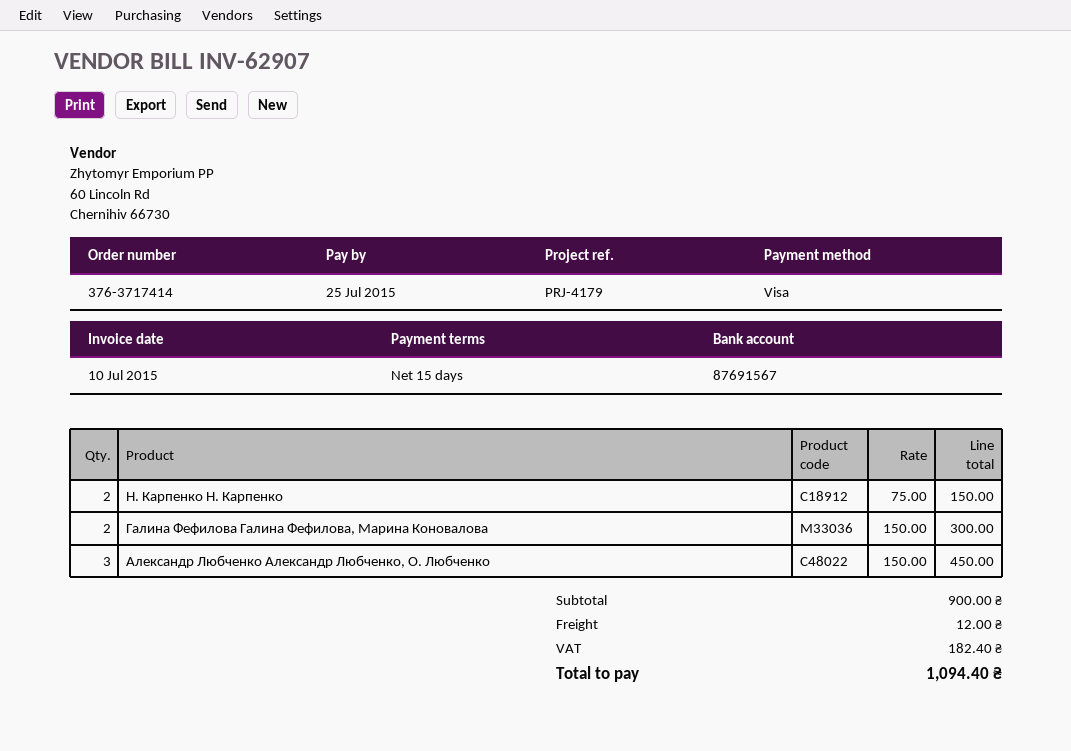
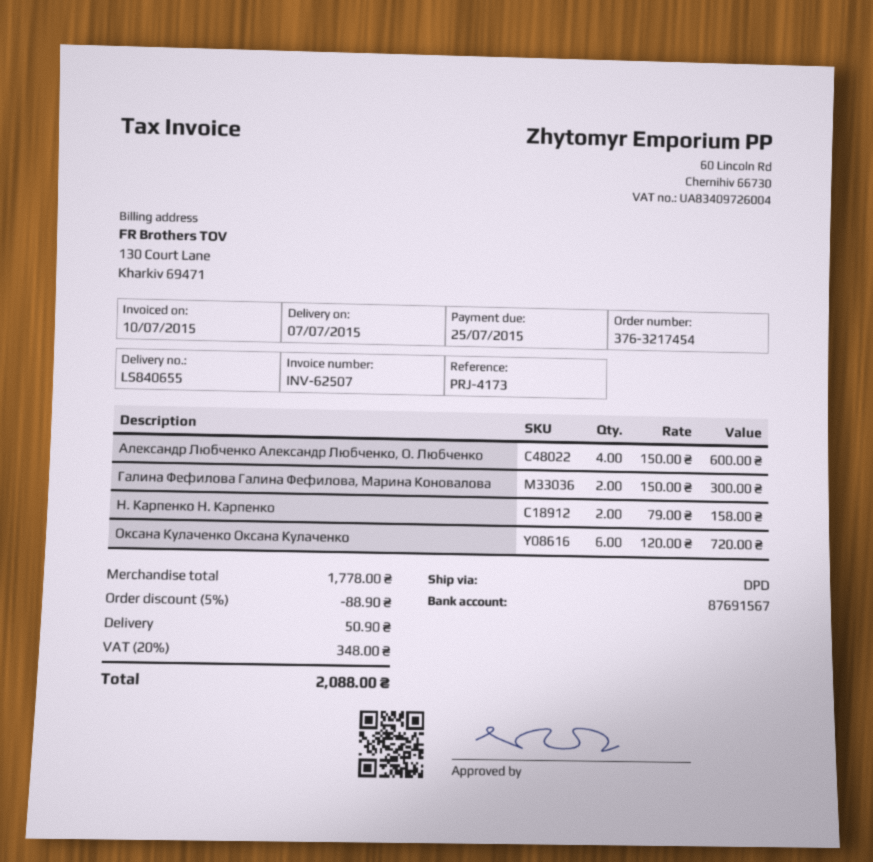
order number: 376-3717414 -> 376-3217454
invoice number: INV-62907 -> INV-62507
reference: PRJ-4179 -> PRJ-4173
Н. Карпенко Н. Карпенко: 2 x 75.00 = 150.00 -> 2 x 79.00 = 158.00
Александр Любченко Александр Любченко, О. Любченко: 3 x 150.00 = 450.00 -> 4 x 150.00 = 600.00
Оксана Кулаченко Оксана Кулаченко: none -> 6 x 120.00 = 720.00
subtotal: 900.00 -> 1778.00
discount: none -> 5% = 88.90
shipping: 12.00 -> 50.90
tax: 182.40 -> 348.00
total: 1094.40 -> 2088.00

